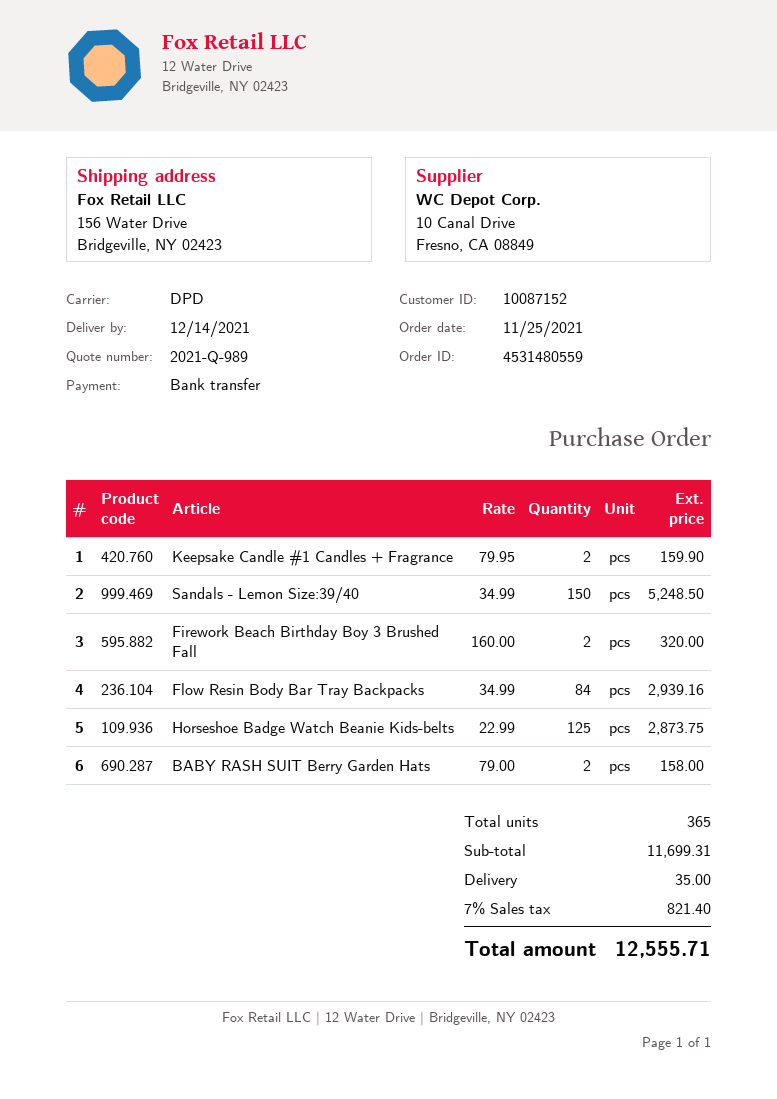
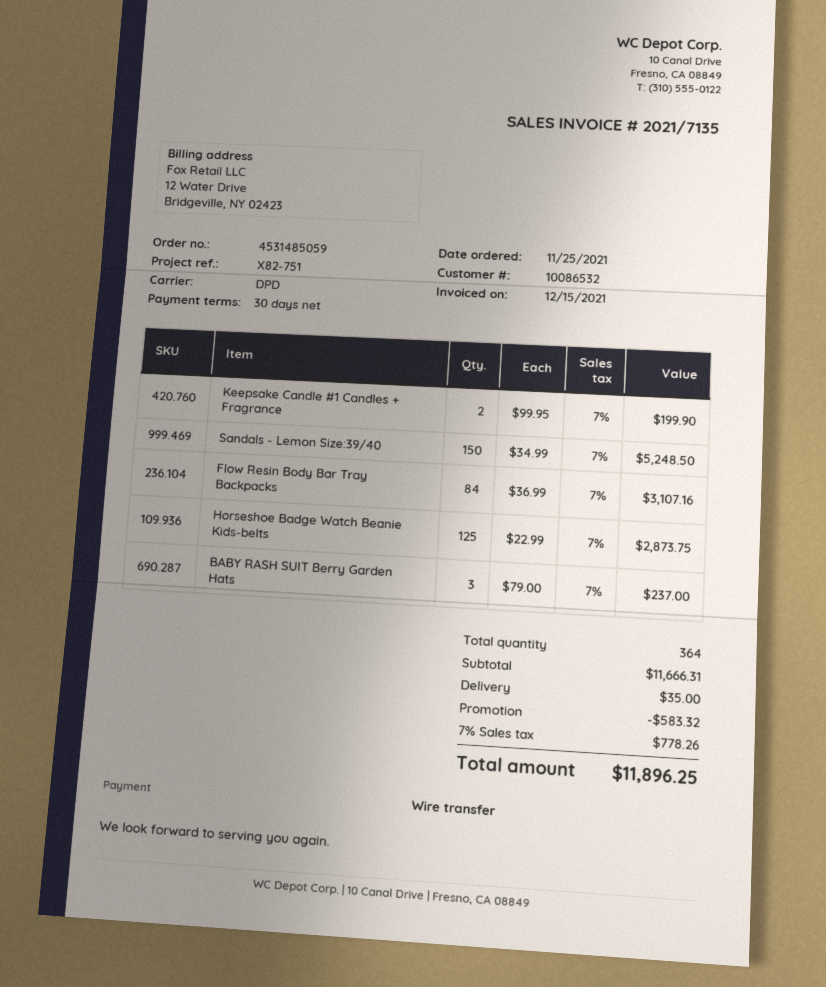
order number: 4531480559 -> 4531485059
customer number: 10087152 -> 10086532
Keepsake Candle #1 Candles + Fragrance: 2 x 79.95 = 159.90 -> 2 x 99.95 = 199.90
Firework Beach Birthday Boy 3 Brushed Fall: 2 x 160.00 = 320.00 -> none
Flow Resin Body Bar Tray Backpacks: 84 x 34.99 = 2939.16 -> 84 x 36.99 = 3107.16
BABY RASH SUIT Berry Garden Hats: 2 x 79.00 = 158.00 -> 3 x 79.00 = 237.00
total quantity: 365 -> 364
subtotal: 11699.31 -> 11666.31
discount: none -> 583.32
tax: 7% = 821.40 -> 7% = 778.26
total: 12555.71 -> 11896.25

